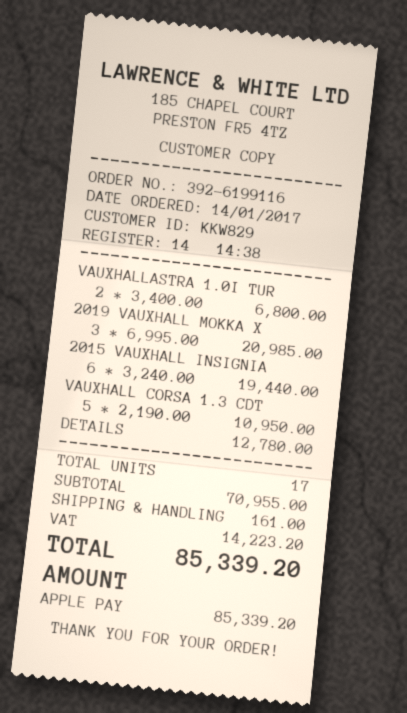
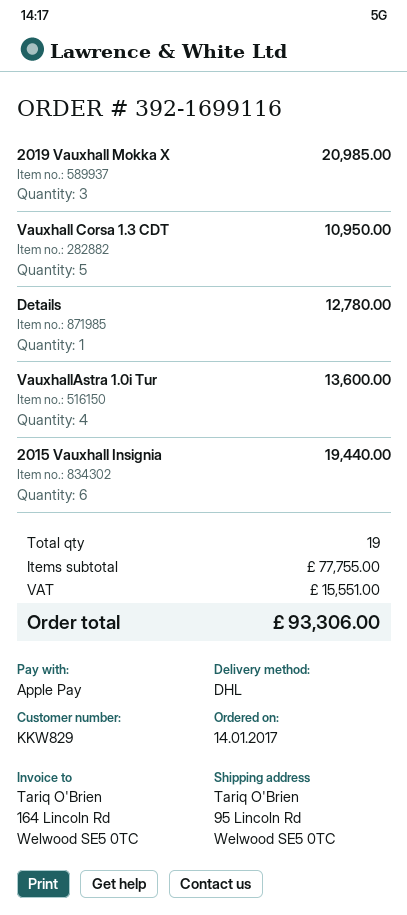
order number: 392-6199116 -> 392-1699116
VAUXHALLASTRA 1.0I TUR: 2 for 6800.00 -> 4 for 13600.00
total quantity: 17 -> 19
subtotal: 70955.00 -> 77755.00
shipping: 161.00 -> none
tax: 14223.20 -> 15551.00
total: 85339.20 -> 93306.00

